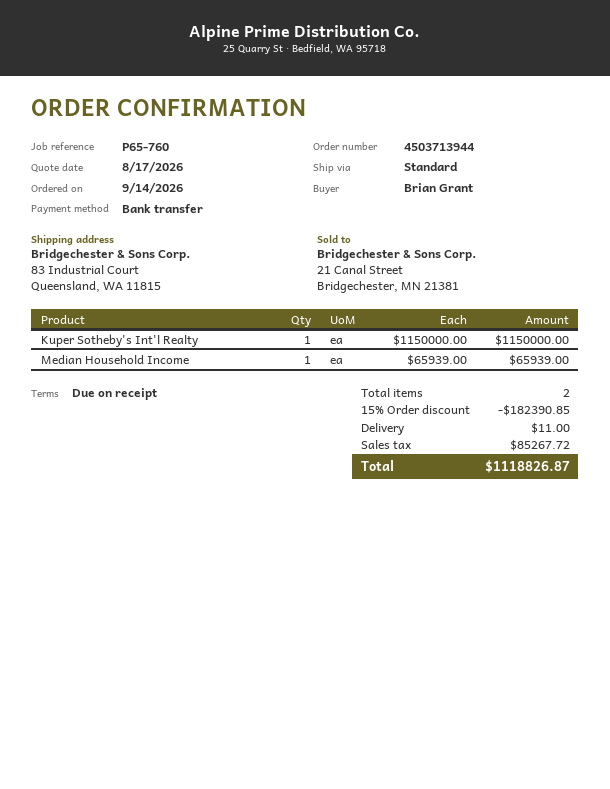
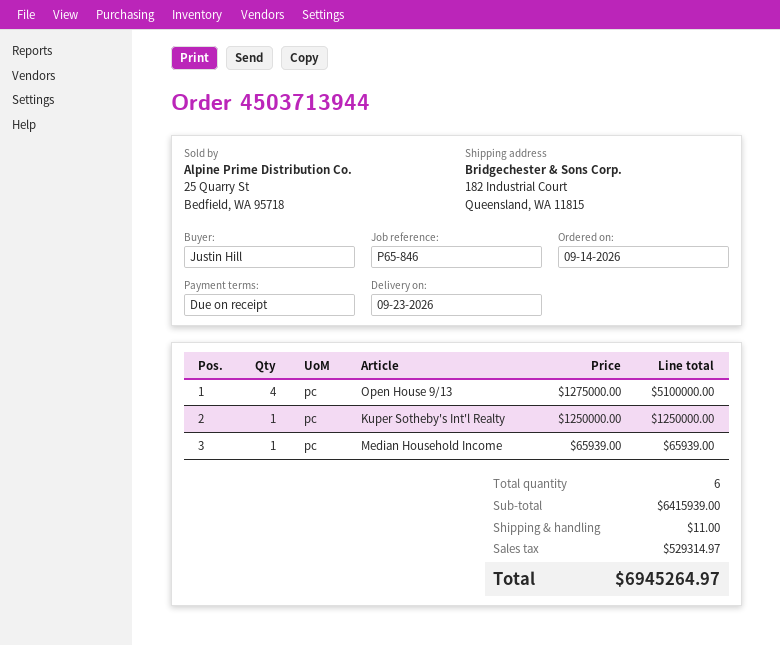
reference: P65-760 -> P65-846
ordered by: Brian Grant -> Justin Hill
ship to: 83 Industrial Court, Queensland, WA 11815 -> 182 Industrial Court, Queensland, WA 11815
Kuper Sotheby's Int'l Realty: 1 x 1150000.00 = 1150000.00 -> 1 x 1250000.00 = 1250000.00
Open House 9/13: none -> 4 x 1275000.00 = 5100000.00
total quantity: 2 -> 6
discount: 15% = 182390.85 -> none
tax: 85267.72 -> 529314.97
total: 1118826.87 -> 6945264.97

